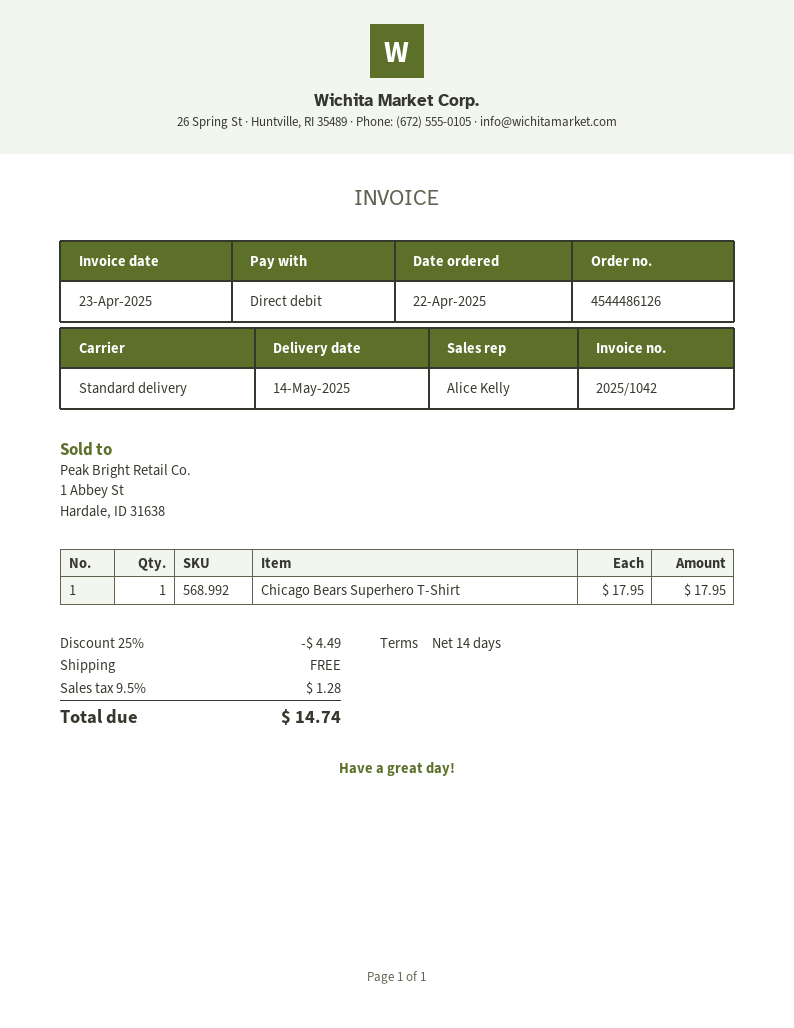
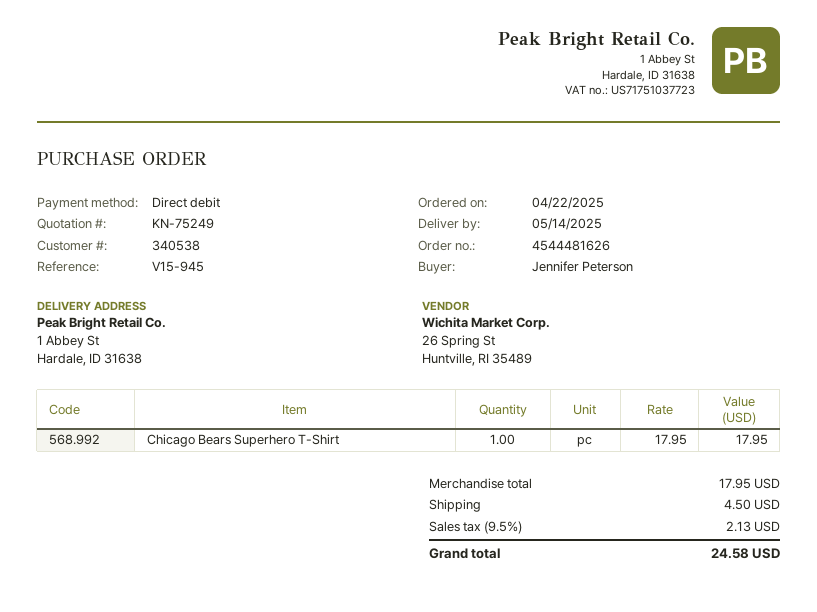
order number: 4544486126 -> 4544481626
discount: 25% = 4.49 -> none
shipping: 0.00 -> 4.50
tax: 9.5% = 1.28 -> 9.5% = 2.13
total: 14.74 -> 24.58

